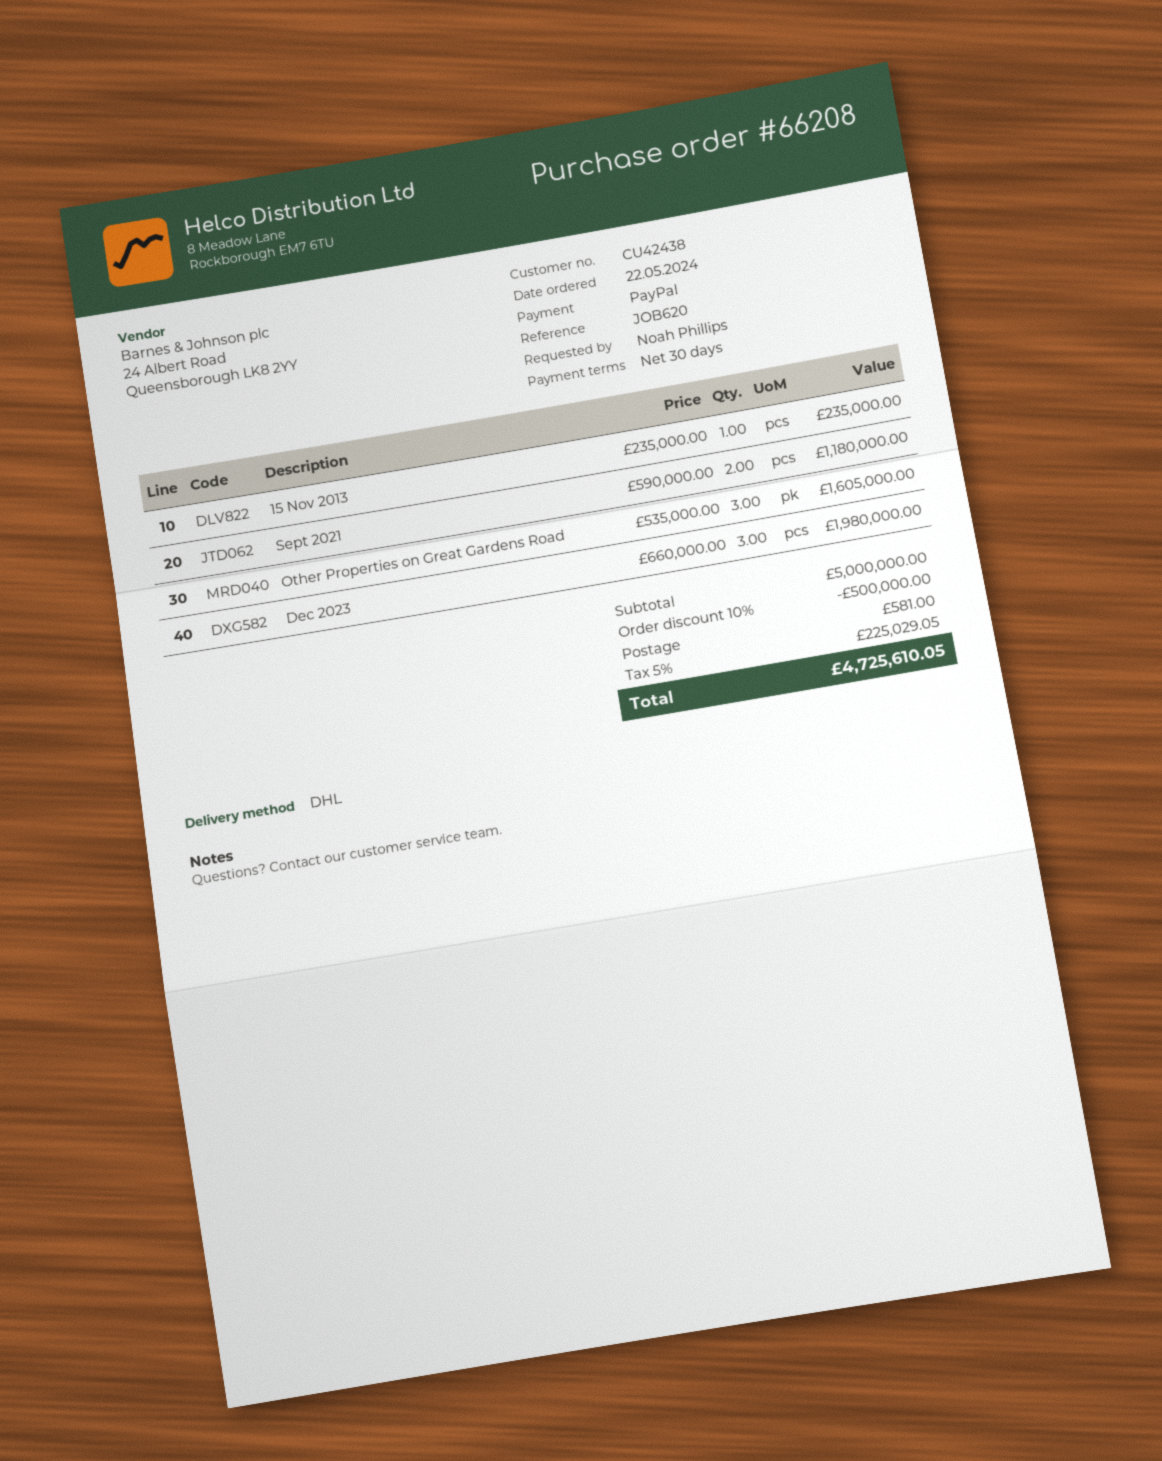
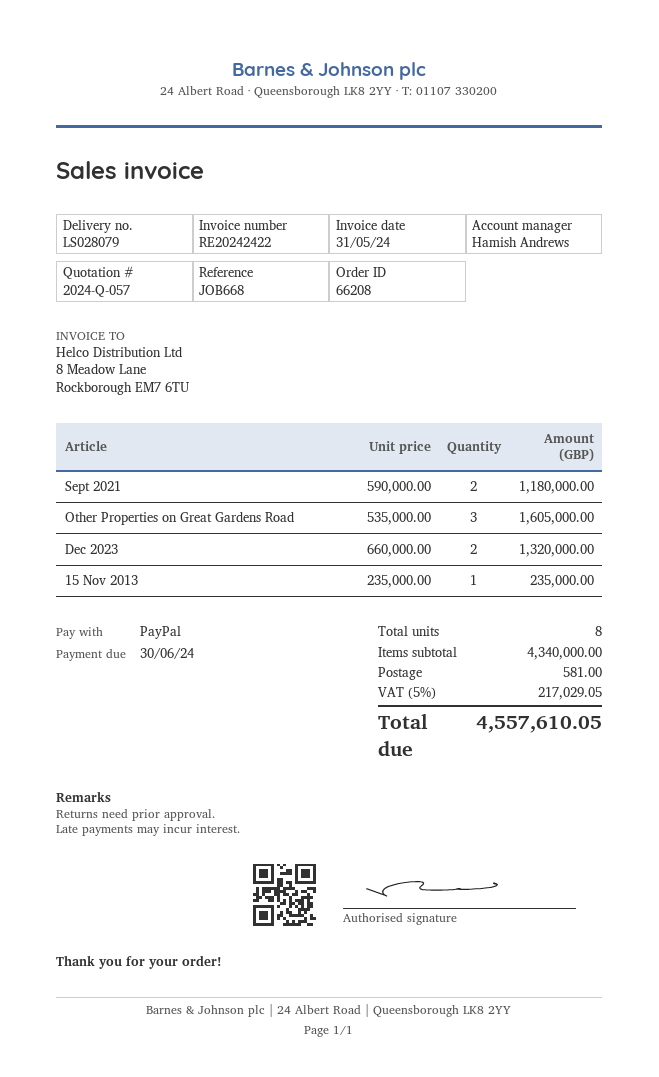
reference: JOB620 -> JOB668
Dec 2023: 3 x 660000.00 = 1980000.00 -> 2 x 660000.00 = 1320000.00
subtotal: 5000000.00 -> 4340000.00
discount: 10% = 500000.00 -> none
tax: 5% = 225029.05 -> 5% = 217029.05
total: 4725610.05 -> 4557610.05

